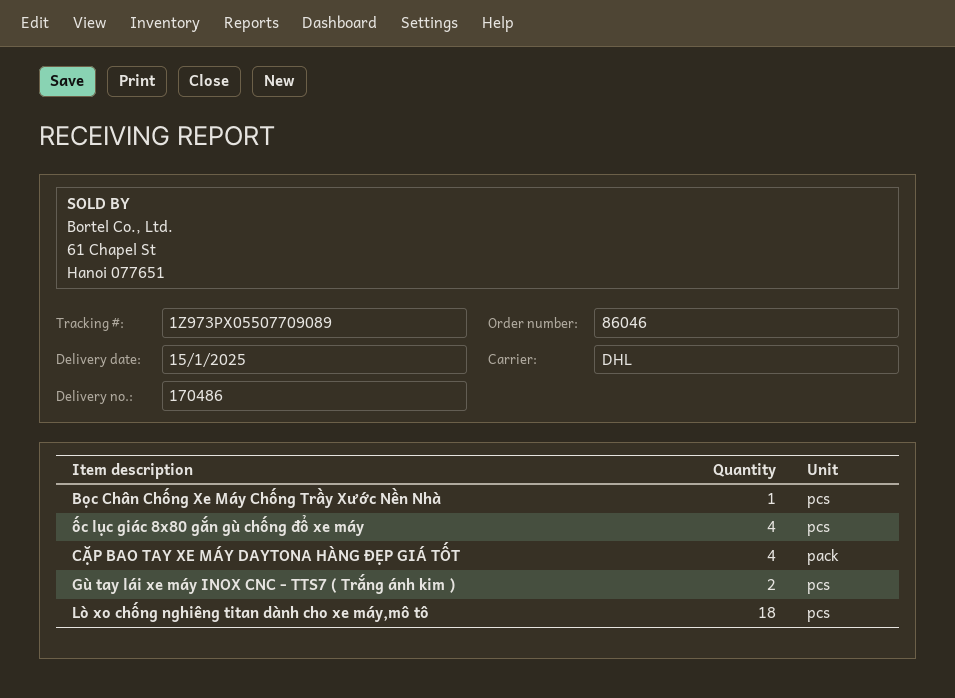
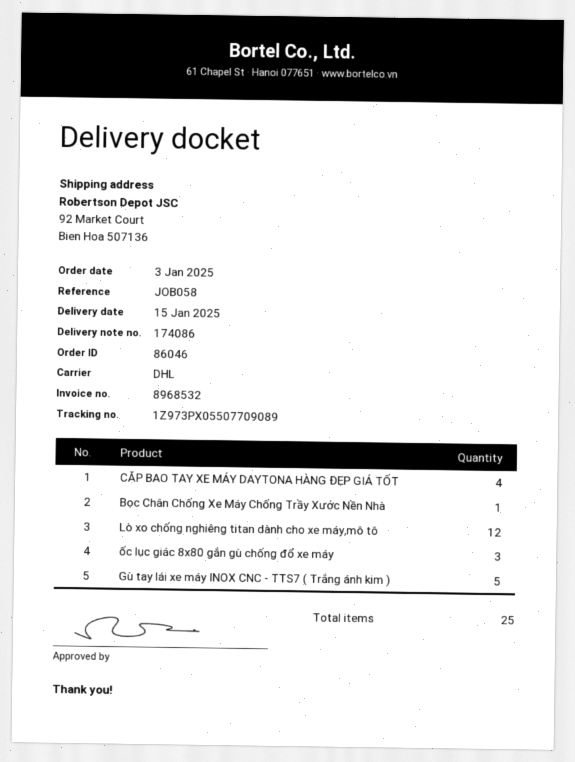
delivery note number: 170486 -> 174086
ốc lục giác 8x80 gắn gù chống đổ xe máy: 4 -> 3
Gù tay lái xe máy INOX CNC - TTS7 ( Trắng ánh kim ): 2 -> 5
Lò xo chống nghiêng titan dành cho xe máy,mô tô: 18 -> 12

